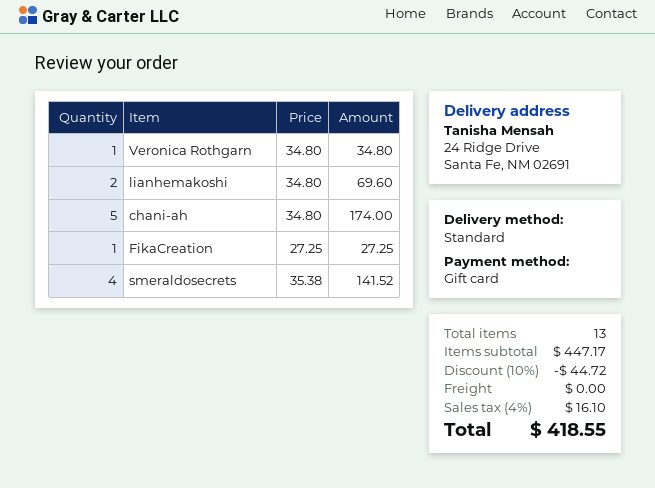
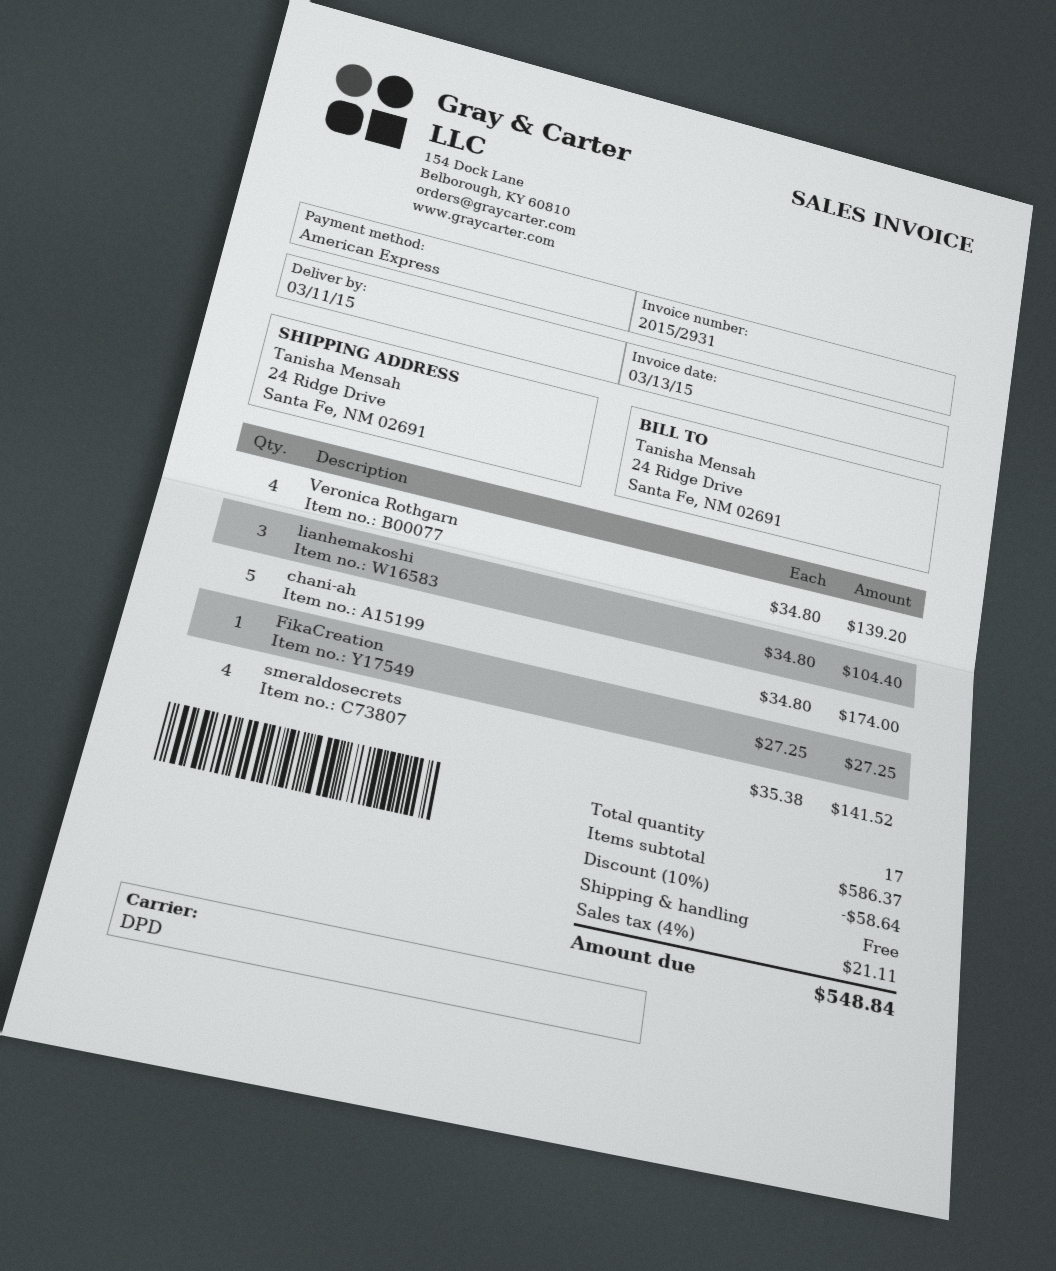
payment method: gift card -> American Express
shipping method: standard -> DPD
Veronica Rothgarn: 1 x 34.80 = 34.80 -> 4 x 34.80 = 139.20
lianhemakoshi: 2 x 34.80 = 69.60 -> 3 x 34.80 = 104.40
total quantity: 13 -> 17
subtotal: 447.17 -> 586.37
discount: 10% = 44.72 -> 10% = 58.64
tax: 4% = 16.10 -> 4% = 21.11
total: 418.55 -> 548.84

